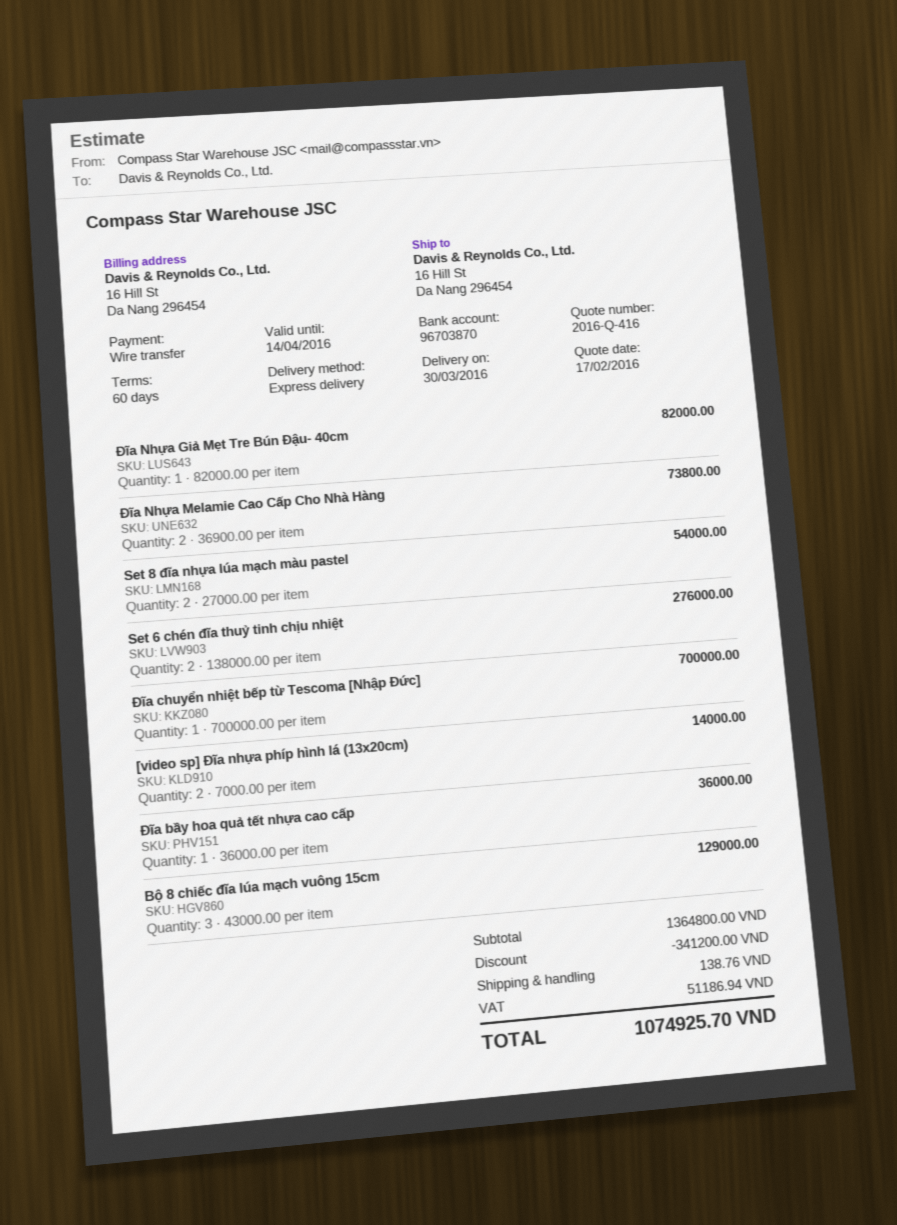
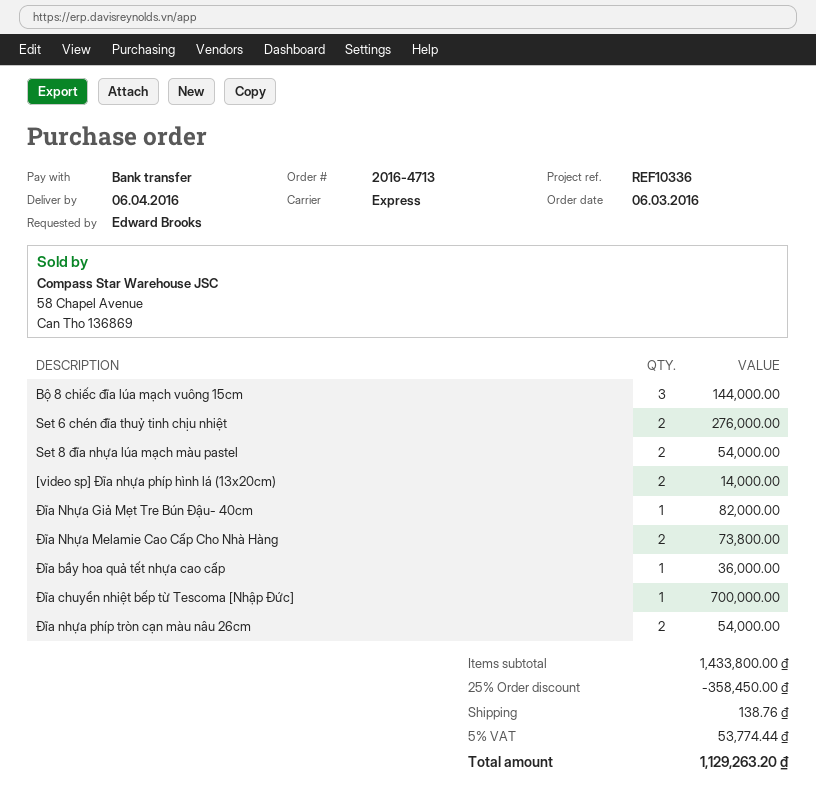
delivery date: 2016-03-30 -> 2016-04-06
Bộ 8 chiếc đĩa lúa mạch vuông 15cm: 3 for 129000.00 -> 3 for 144000.00
Đĩa nhựa phíp tròn cạn màu nâu 26cm: none -> 2 for 54000.00
subtotal: 1364800.00 -> 1433800.00
discount: 341200.00 -> 358450.00
tax: 51186.94 -> 53774.44
total: 1074925.70 -> 1129263.20

